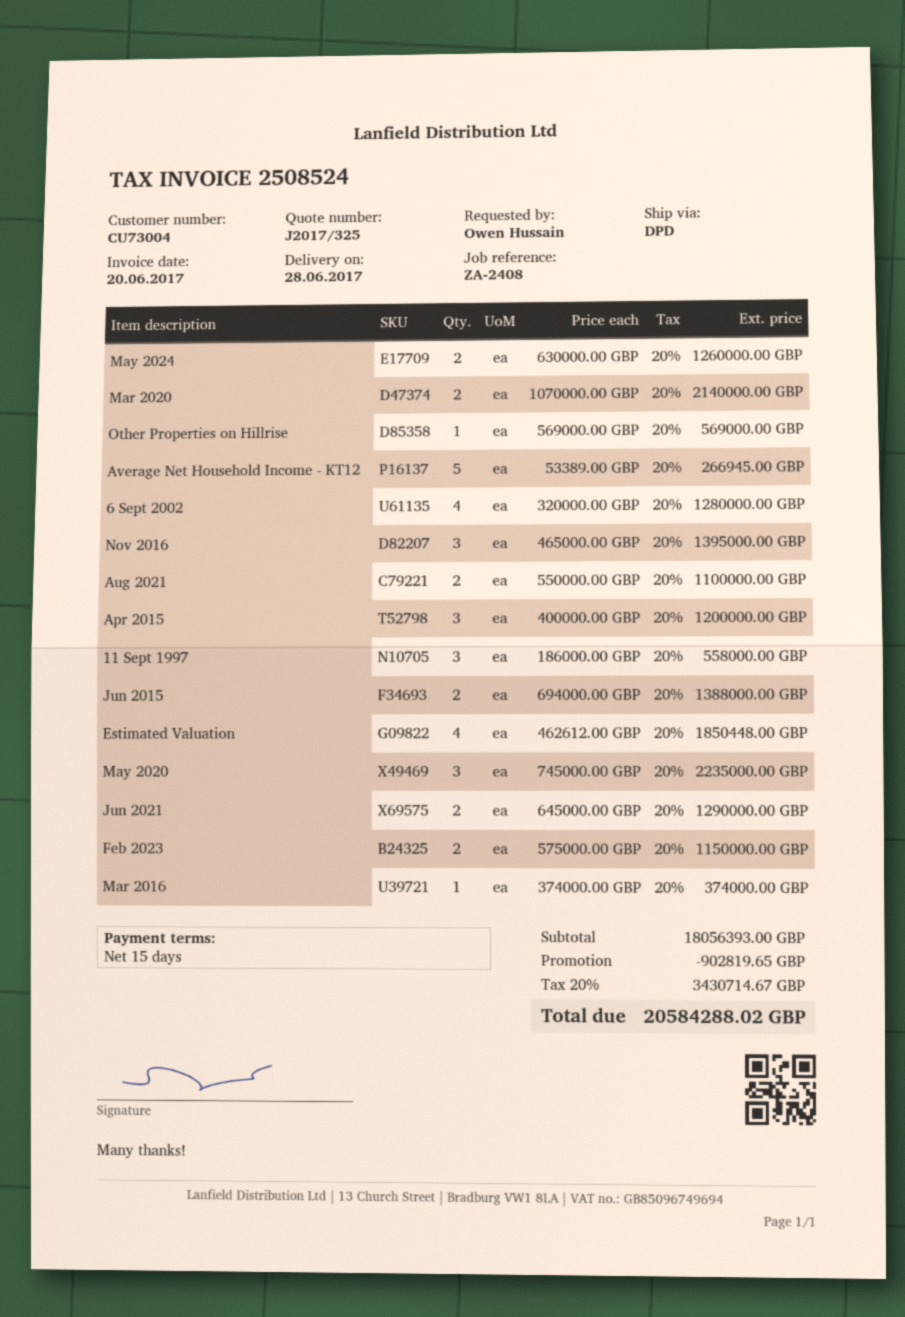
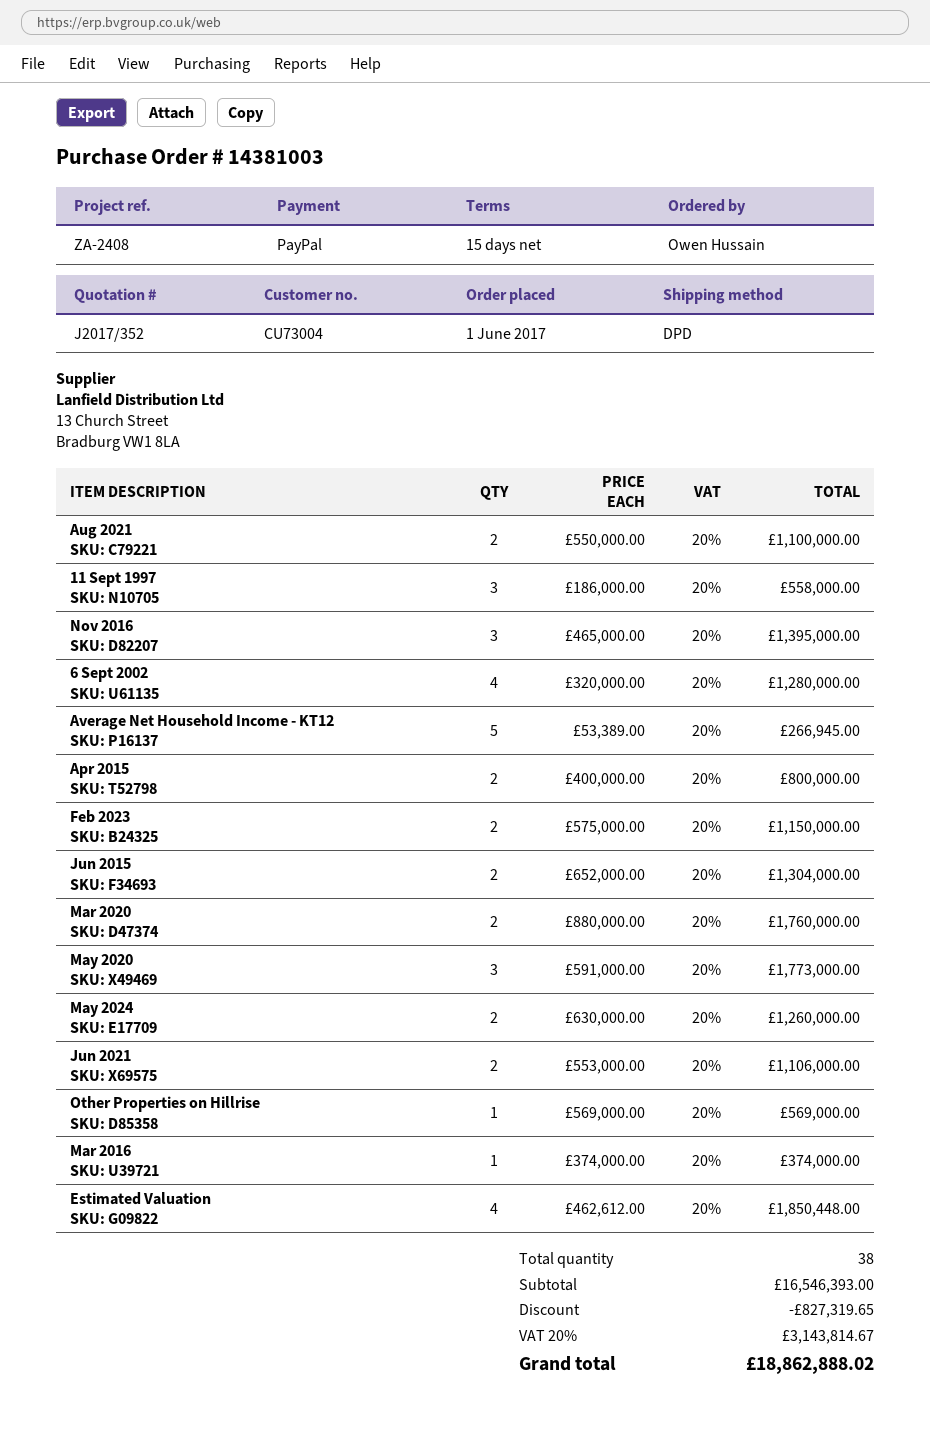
quote number: J2017/325 -> J2017/352
Mar 2020: 2 x 1070000.00 = 2140000.00 -> 2 x 880000.00 = 1760000.00
Apr 2015: 3 x 400000.00 = 1200000.00 -> 2 x 400000.00 = 800000.00
Jun 2015: 2 x 694000.00 = 1388000.00 -> 2 x 652000.00 = 1304000.00
May 2020: 3 x 745000.00 = 2235000.00 -> 3 x 591000.00 = 1773000.00
Jun 2021: 2 x 645000.00 = 1290000.00 -> 2 x 553000.00 = 1106000.00
subtotal: 18056393.00 -> 16546393.00
discount: 902819.65 -> 827319.65
tax: 20% = 3430714.67 -> 20% = 3143814.67
total: 20584288.02 -> 18862888.02

